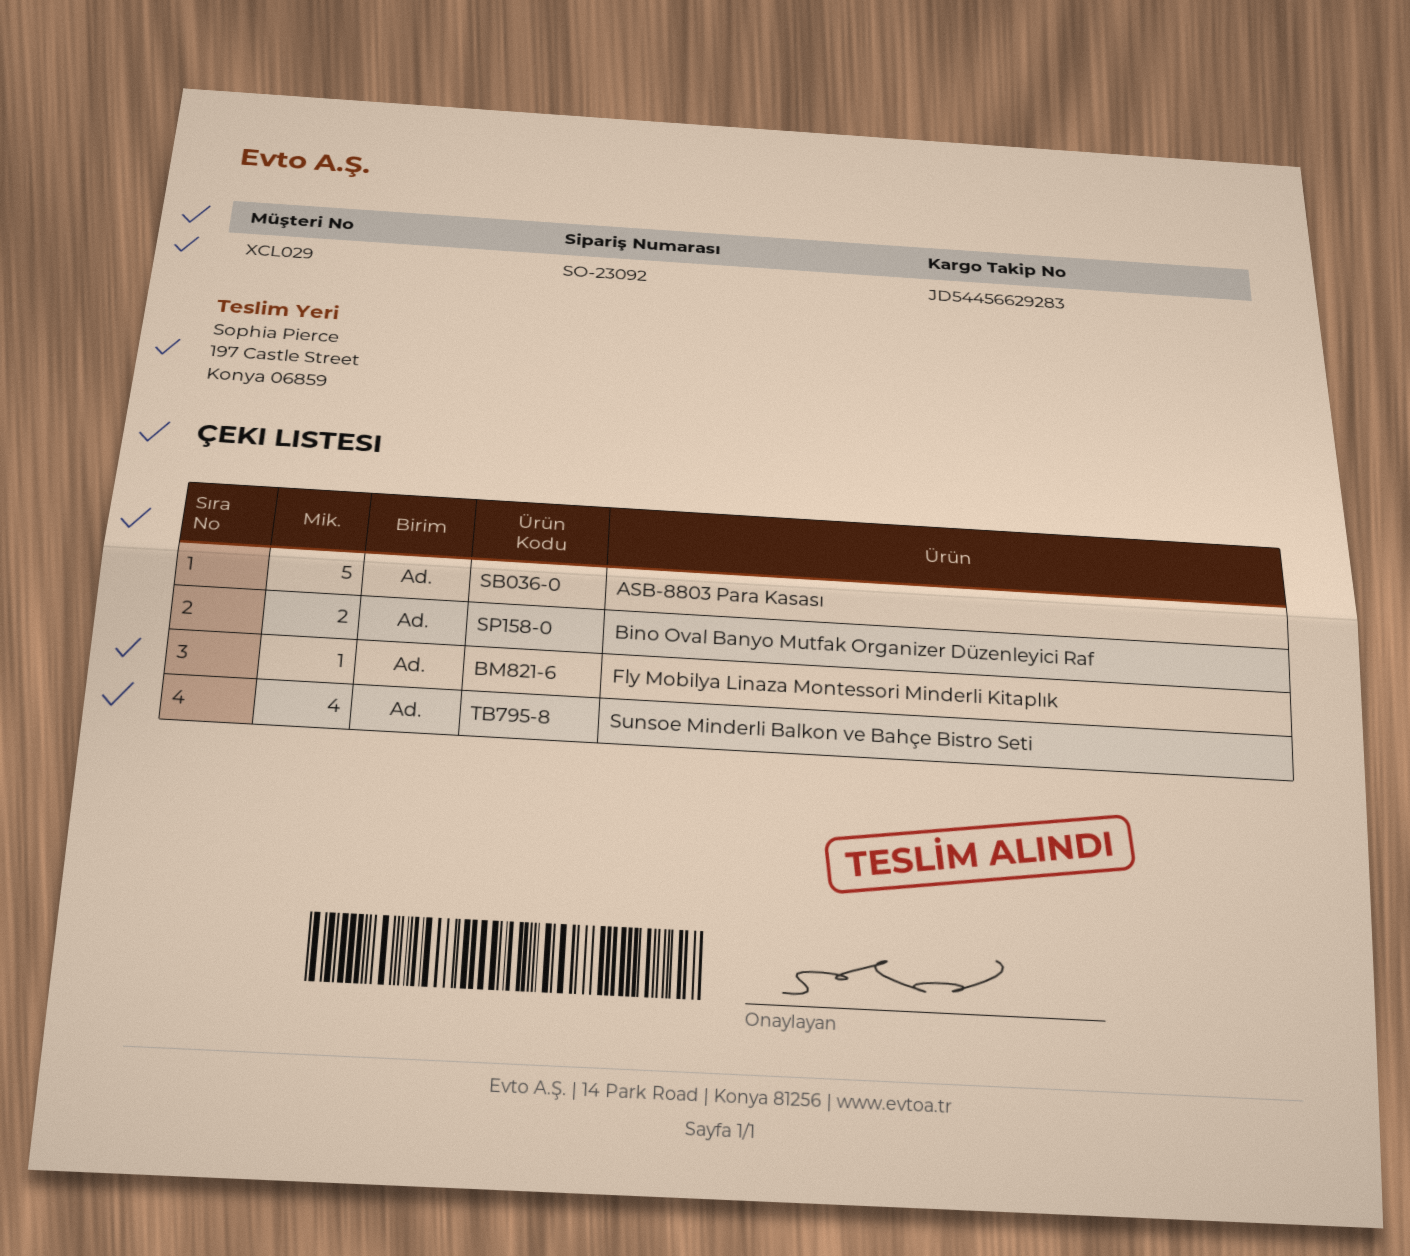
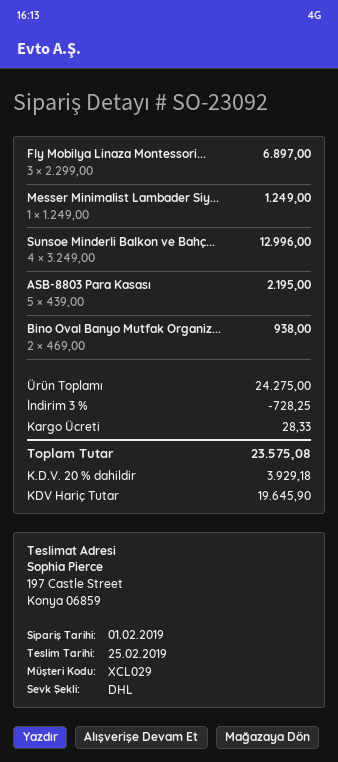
Fly Mobilya Linaza Montessori Minderli Kitaplık: 1 -> 3
Messer Minimalist Lambader Siy...: none -> 1

